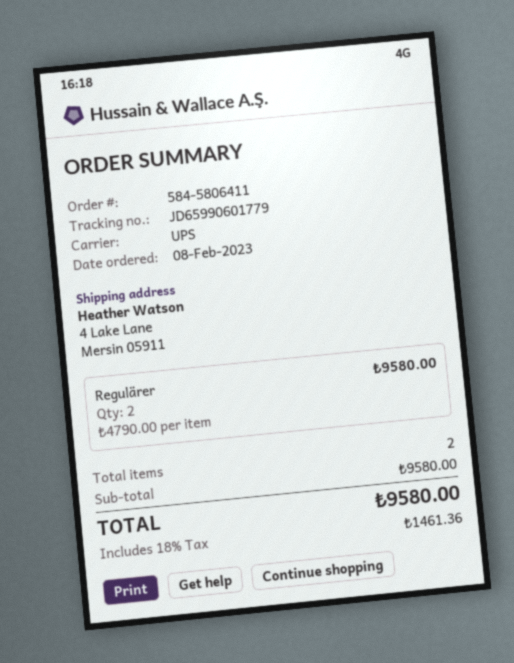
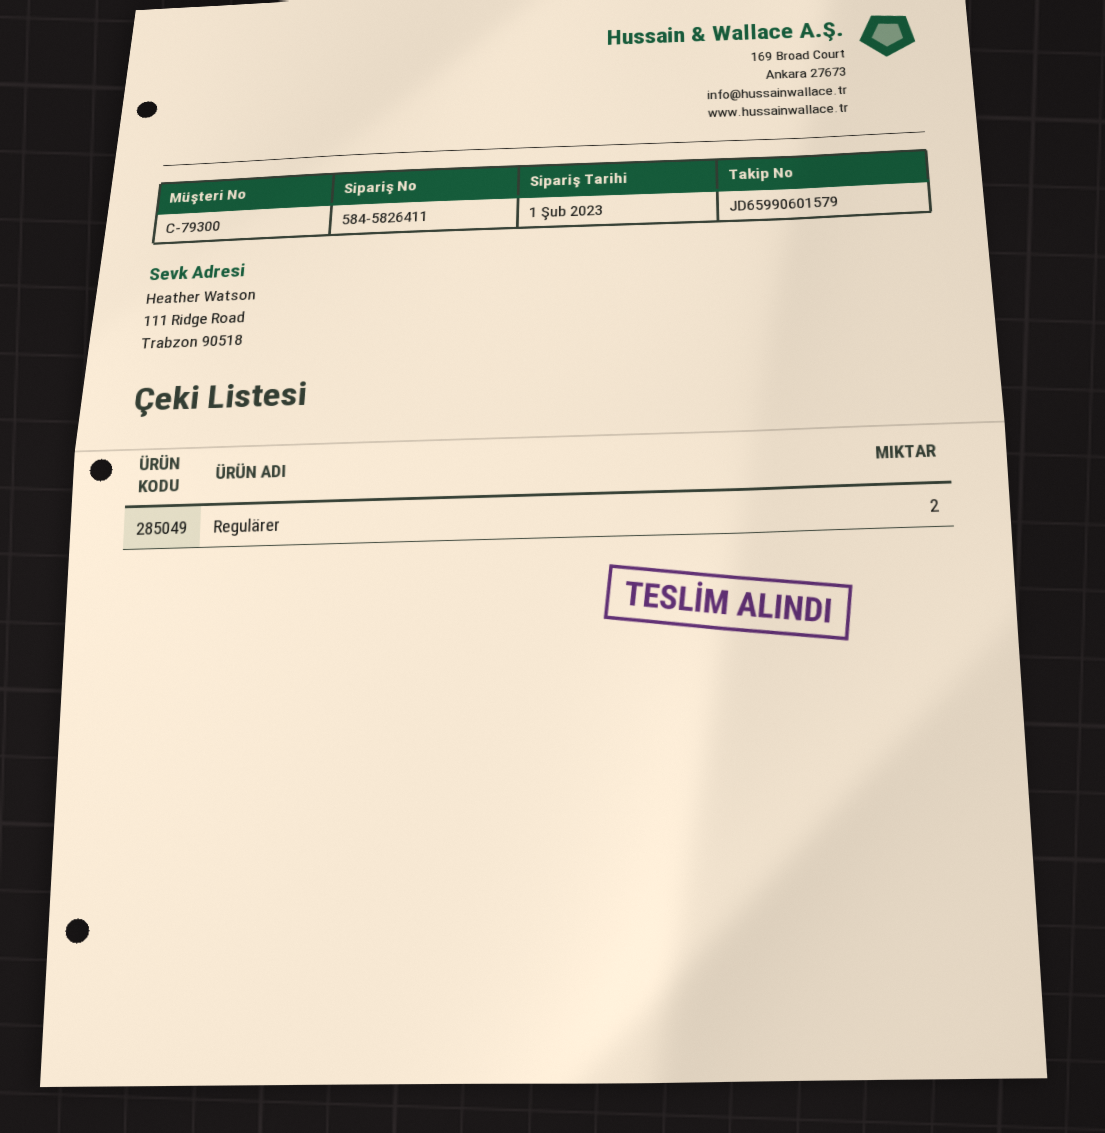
order number: 584-5806411 -> 584-5826411
order date: 2023-02-08 -> 2023-02-01
tracking number: JD65990601779 -> JD65990601579
ship to: 4 Lake Lane, Mersin 05911 -> 111 Ridge Road, Trabzon 90518

